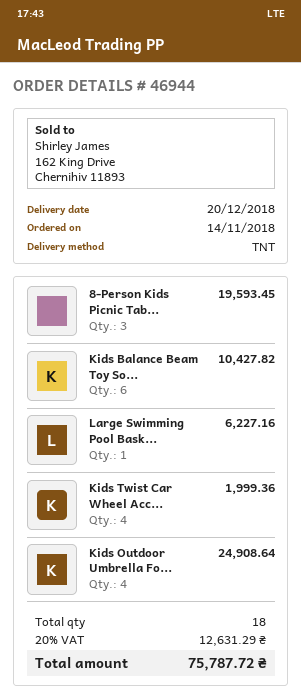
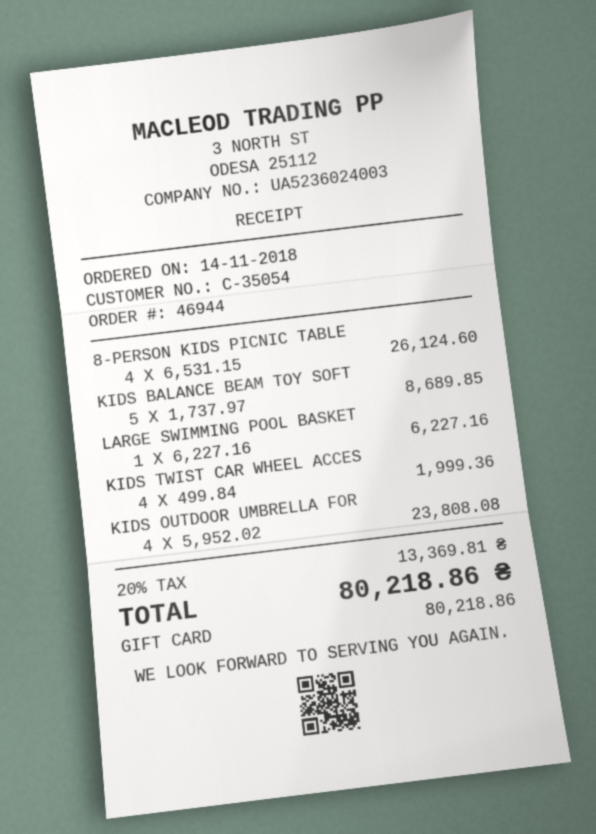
8-Person Kids Picnic Tab...: 3 for 19593.45 -> 4 for 26124.60
Kids Balance Beam Toy So...: 6 for 10427.82 -> 5 for 8689.85
Kids Outdoor Umbrella Fo...: 4 for 24908.64 -> 4 for 23808.08
tax: 20% = 12631.29 -> 20% = 13369.81
total: 75787.72 -> 80218.86

